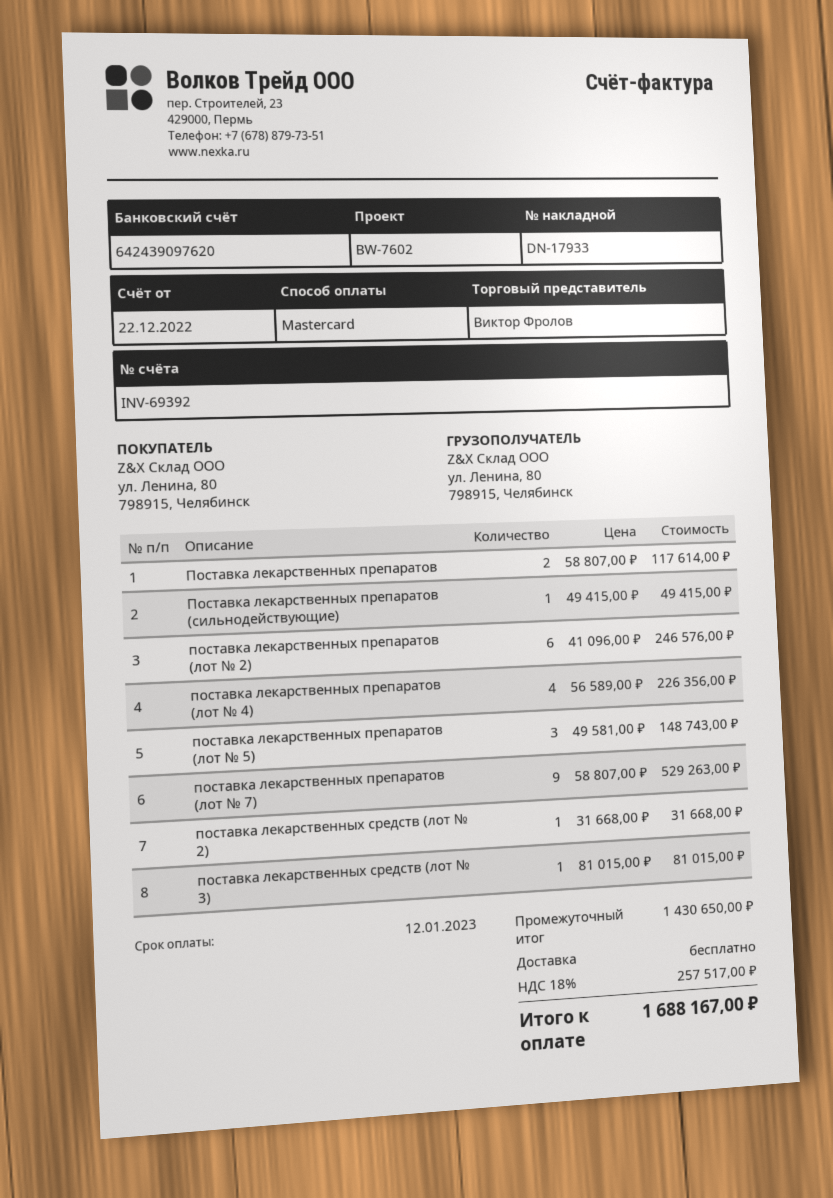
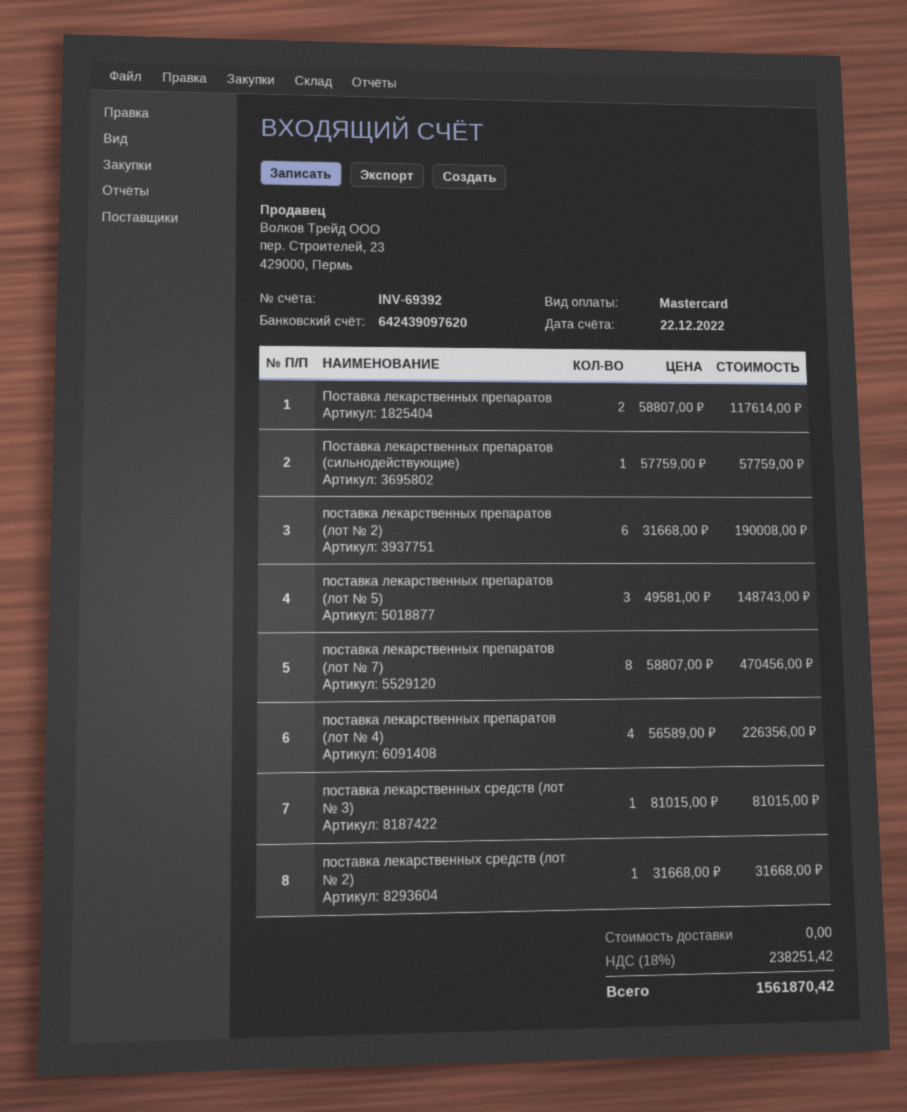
Поставка лекарственных препаратов (сильнодействующие): 1 x 49415.00 = 49415.00 -> 1 x 57759.00 = 57759.00
поставка лекарственных препаратов (лот № 2): 6 x 41096.00 = 246576.00 -> 6 x 31668.00 = 190008.00
поставка лекарственных препаратов (лот № 7): 9 x 58807.00 = 529263.00 -> 8 x 58807.00 = 470456.00
tax: 18% = 257517.00 -> 18% = 238251.42
total: 1688167.00 -> 1561870.42

